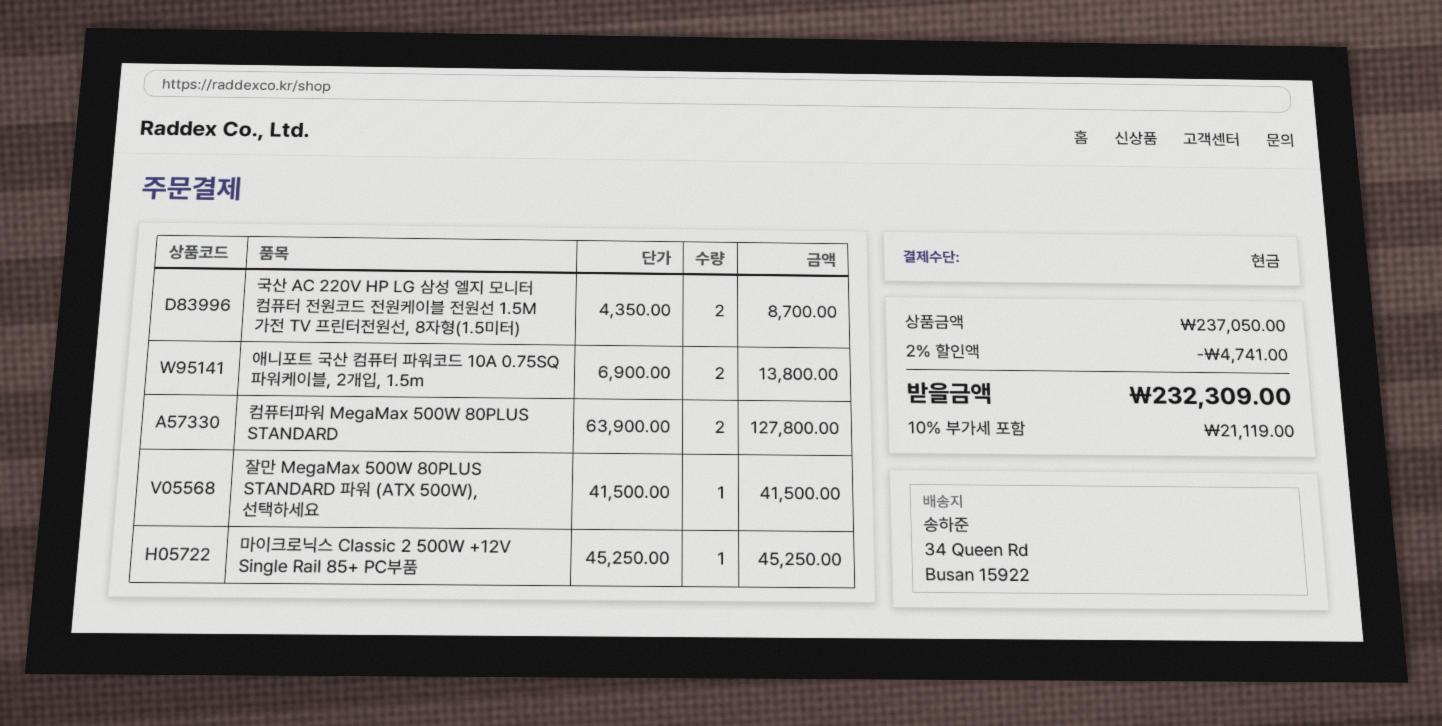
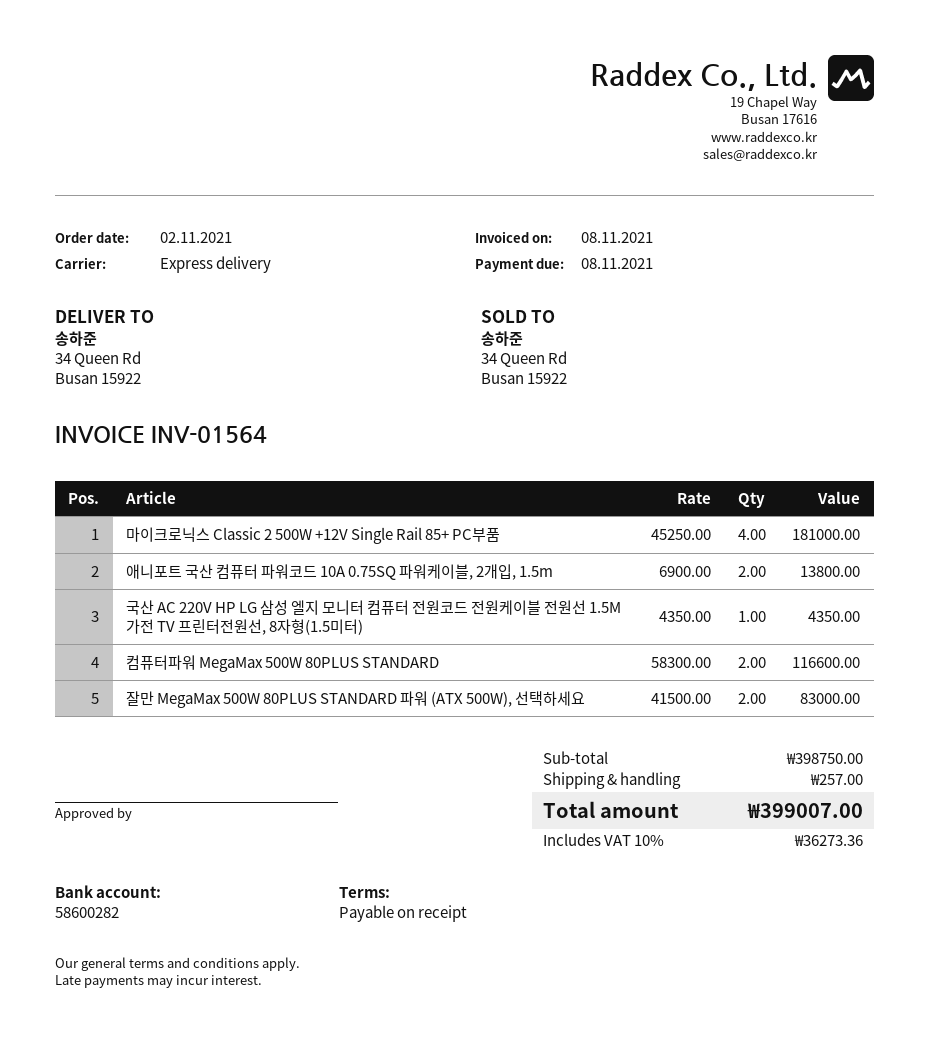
국산 AC 220V HP LG 삼성 엘지 모니터 컴퓨터 전원코드 전원케이블 전원선 1.5M 가전 TV 프린터전원선, 8자형(1.5미터): 2 x 4350.00 = 8700.00 -> 1 x 4350.00 = 4350.00
컴퓨터파워 MegaMax 500W 80PLUS STANDARD: 2 x 63900.00 = 127800.00 -> 2 x 58300.00 = 116600.00
잘만 MegaMax 500W 80PLUS STANDARD 파워 (ATX 500W), 선택하세요: 1 x 41500.00 = 41500.00 -> 2 x 41500.00 = 83000.00
마이크로닉스 Classic 2 500W +12V Single Rail 85+ PC부품: 1 x 45250.00 = 45250.00 -> 4 x 45250.00 = 181000.00
subtotal: 237050.00 -> 398750.00
discount: 2% = 4741.00 -> none
shipping: none -> 257.00
tax: 10% = 21119.00 -> 10% = 36273.36
total: 232309.00 -> 399007.00

